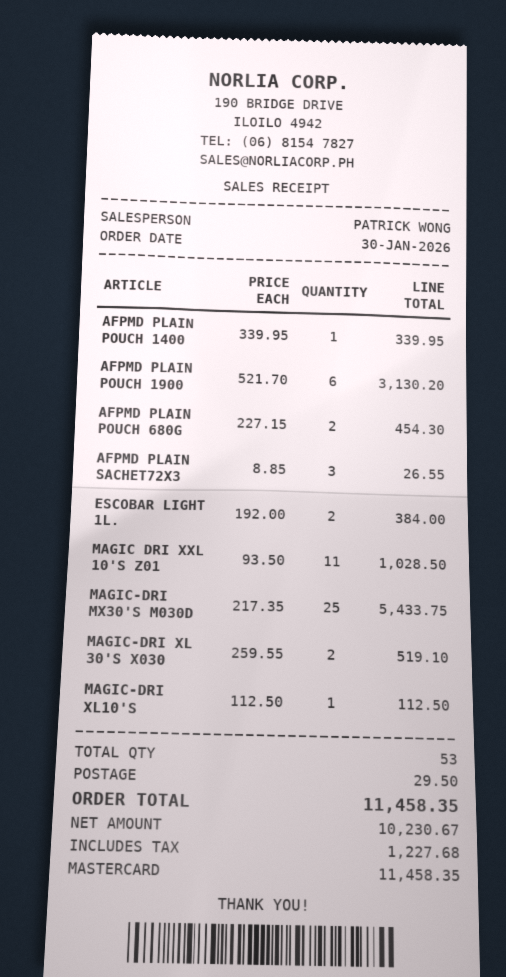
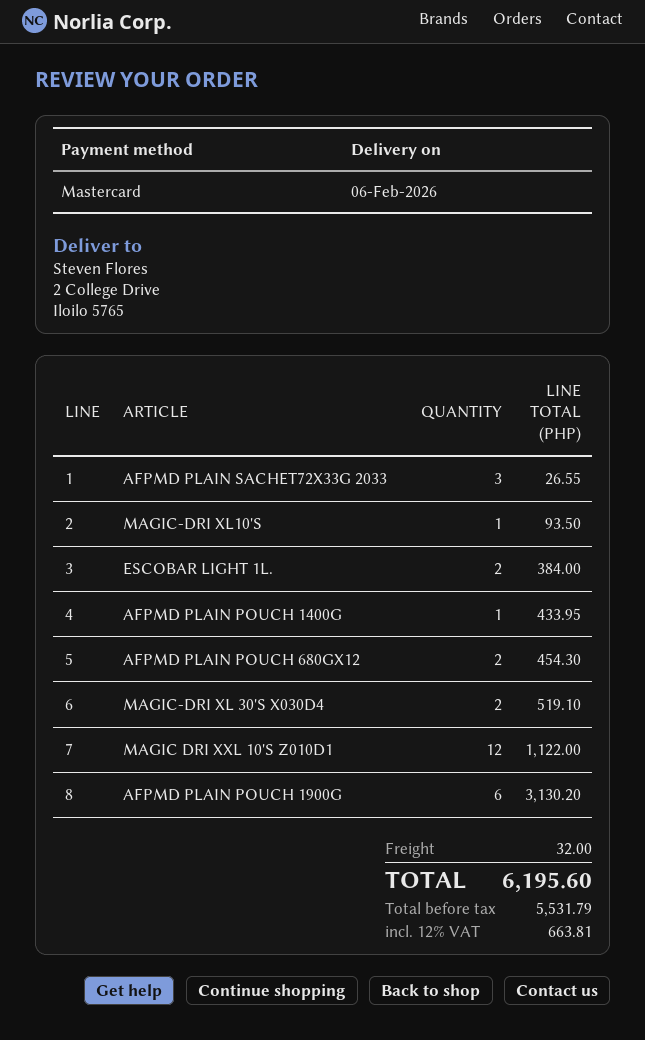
AFPMD PLAIN POUCH 1400: 1 for 339.95 -> 1 for 433.95
MAGIC DRI XXL 10'S Z01: 11 for 1028.50 -> 12 for 1122.00
MAGIC-DRI MX30'S M030D: 25 for 5433.75 -> none
MAGIC-DRI XL10'S: 1 for 112.50 -> 1 for 93.50
shipping: 29.50 -> 32.00
net: 10230.67 -> 5531.79
tax: 1227.68 -> 663.81
total: 11458.35 -> 6195.60

